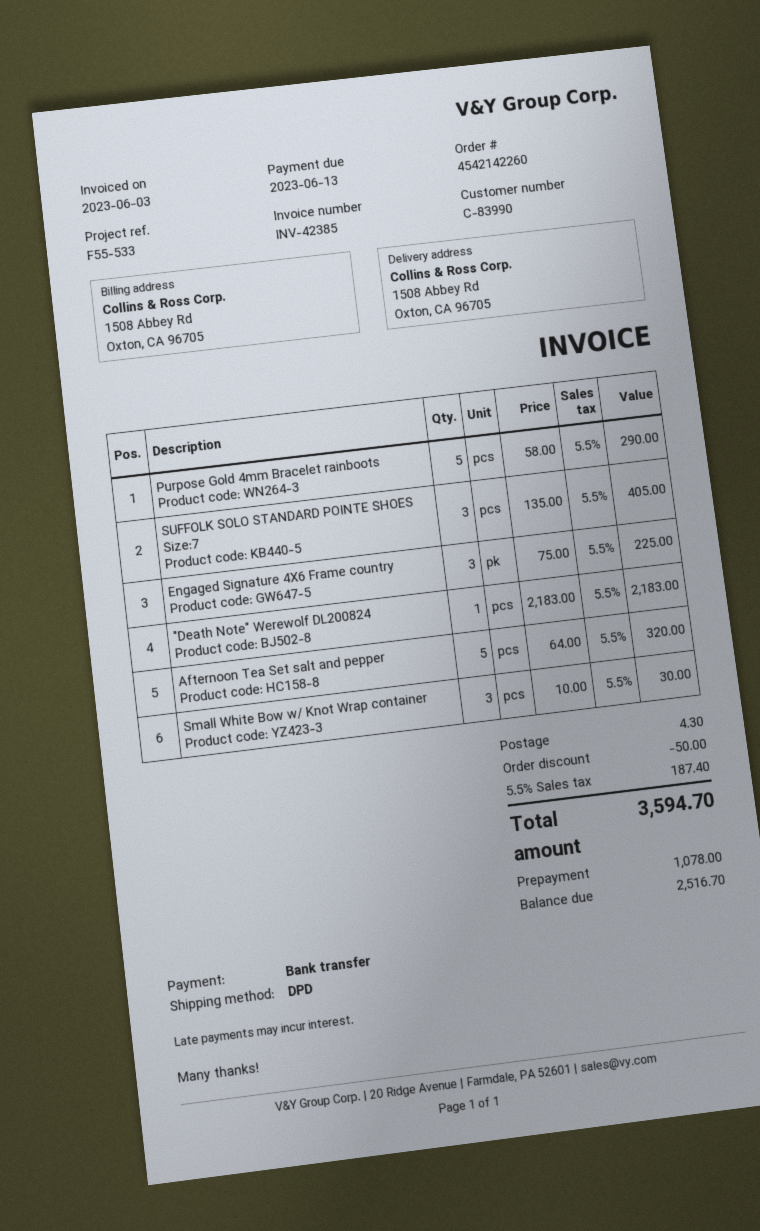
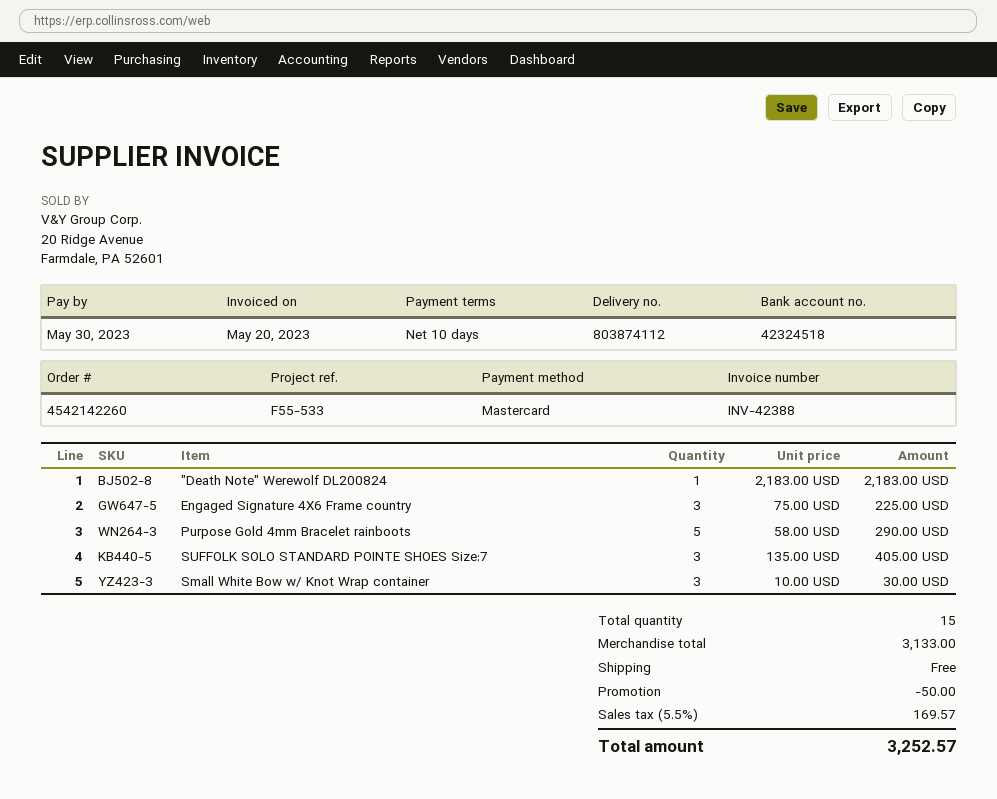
invoice number: INV-42385 -> INV-42388
invoice date: 2023-06-03 -> 2023-05-20
due date: 2023-06-13 -> 2023-05-30
payment method: bank transfer -> Mastercard
Afternoon Tea Set salt and pepper: 5 x 64.00 = 320.00 -> none
shipping: 4.30 -> 0.00
tax: 5.5% = 187.40 -> 5.5% = 169.57
total: 3594.70 -> 3252.57

